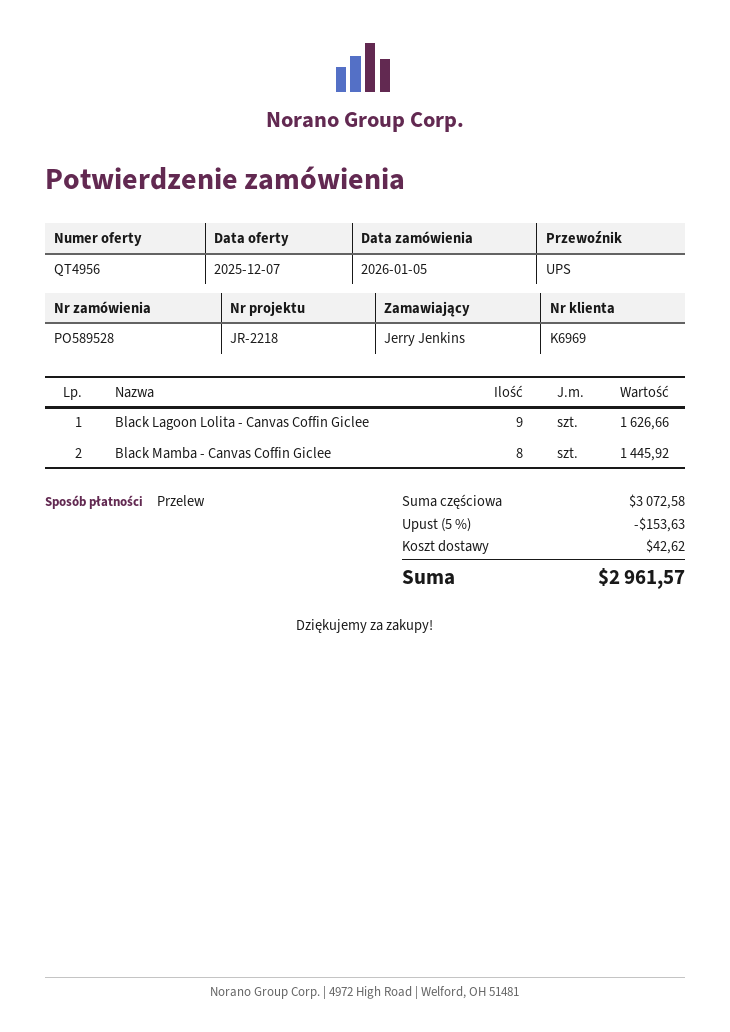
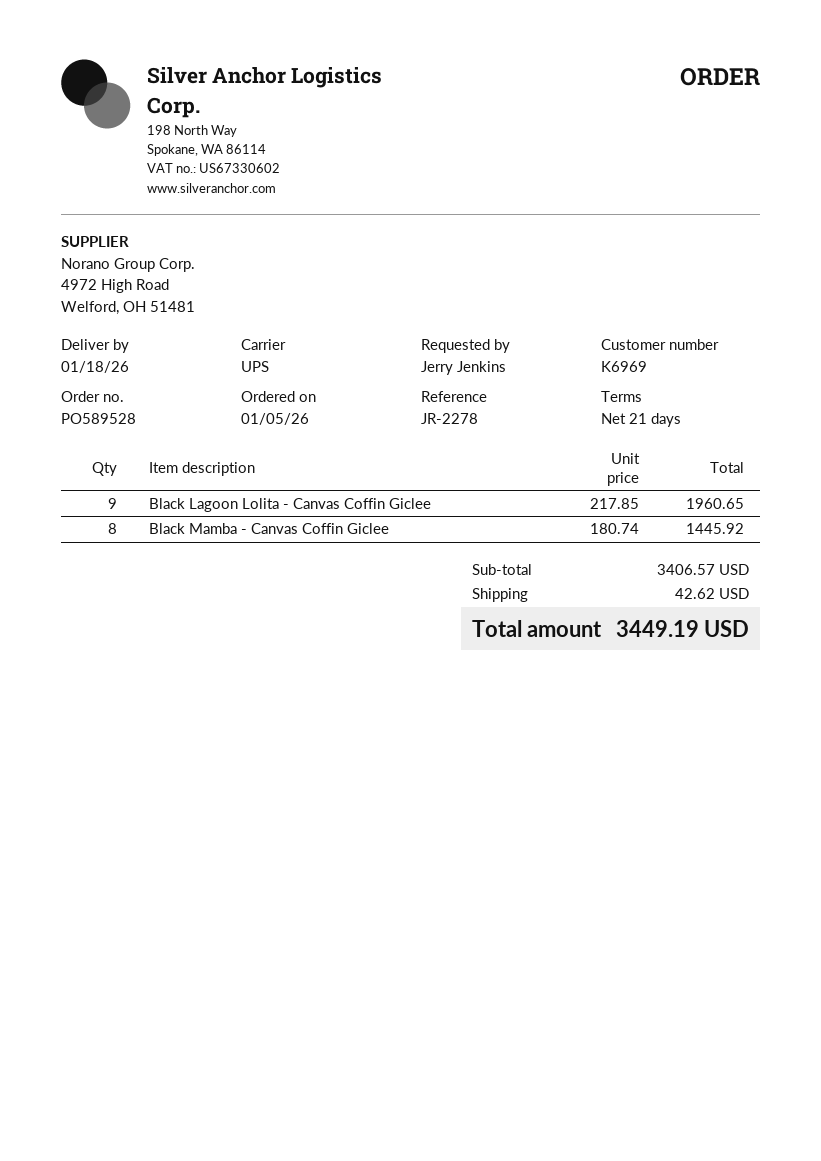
reference: JR-2218 -> JR-2278
Black Lagoon Lolita - Canvas Coffin Giclee: 9 for 1626.66 -> 9 for 1960.65
subtotal: 3072.58 -> 3406.57
discount: 5% = 153.63 -> none
total: 2961.57 -> 3449.19

